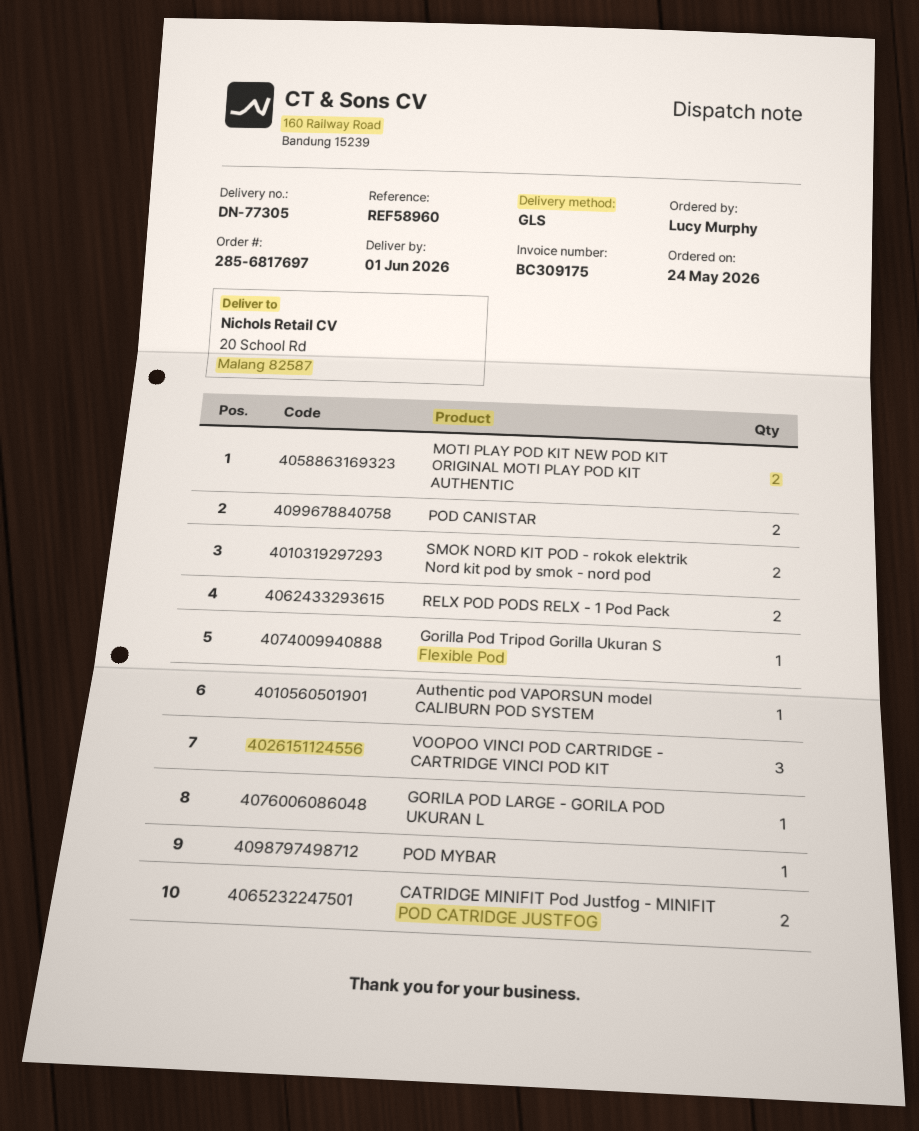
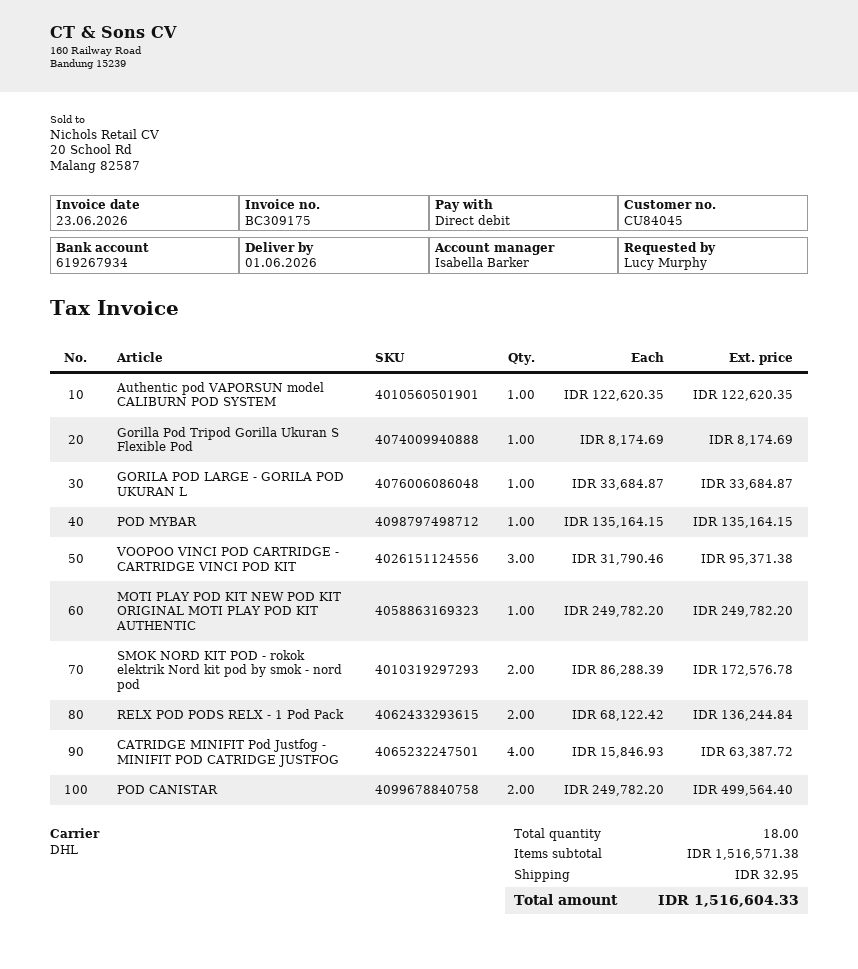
shipping method: GLS -> DHL
MOTI PLAY POD KIT NEW POD KIT ORIGINAL MOTI PLAY POD KIT AUTHENTIC: 2 -> 1
CATRIDGE MINIFIT Pod Justfog - MINIFIT POD CATRIDGE JUSTFOG: 2 -> 4

